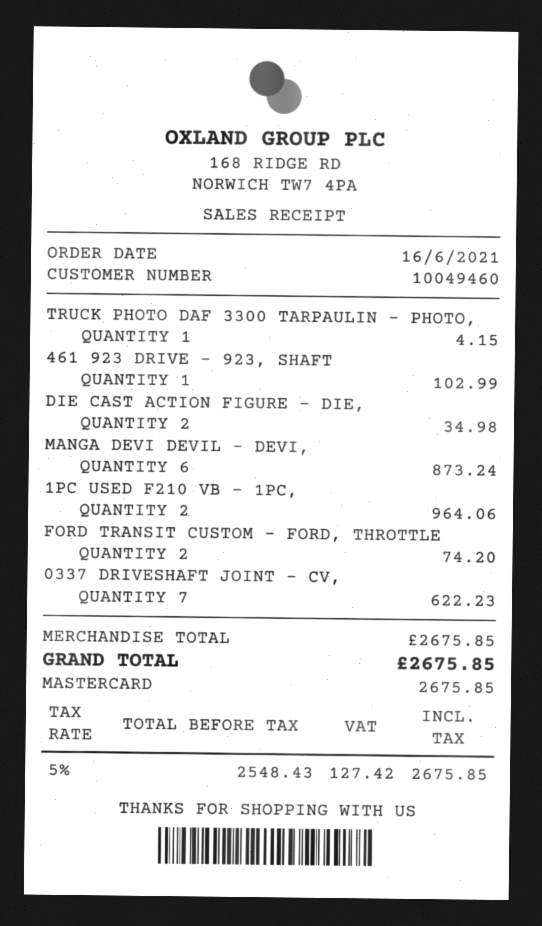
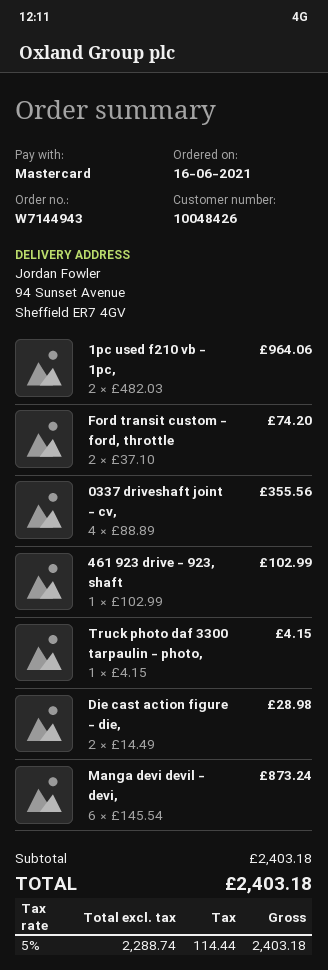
customer number: 10049460 -> 10048426
DIE CAST ACTION FIGURE - DIE,: 2 for 34.98 -> 2 for 28.98
0337 DRIVESHAFT JOINT - CV,: 7 for 622.23 -> 4 for 355.56
subtotal: 2675.85 -> 2403.18
net: 2548.43 -> 2288.74
tax: 5% = 127.42 -> 5% = 114.44
total: 2675.85 -> 2403.18

